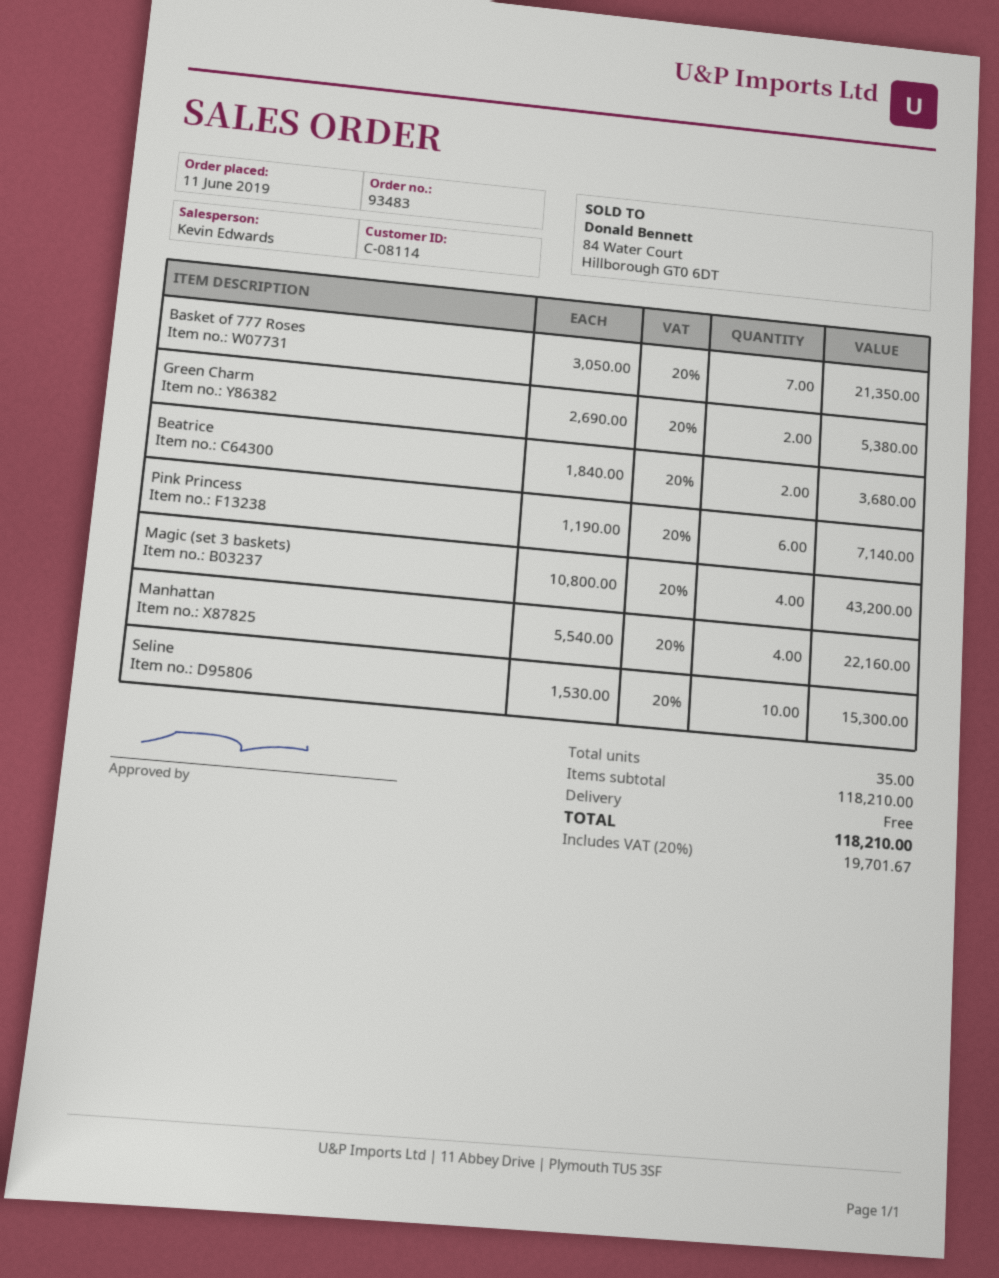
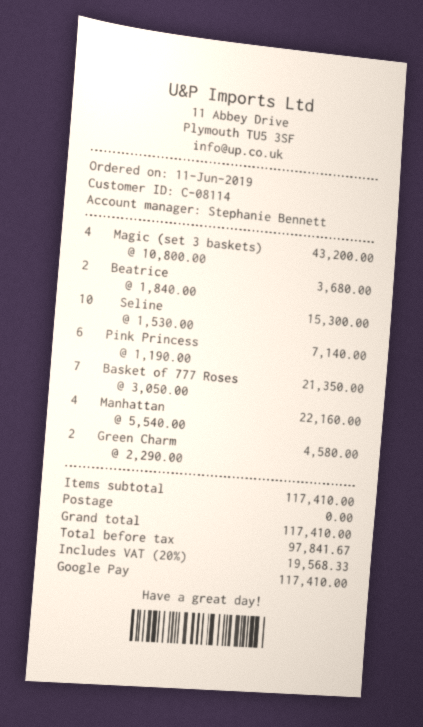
sales rep: Kevin Edwards -> Stephanie Bennett
Green Charm: 2 x 2690.00 = 5380.00 -> 2 x 2290.00 = 4580.00
subtotal: 118210.00 -> 117410.00
tax: 20% = 19701.67 -> 20% = 19568.33
total: 118210.00 -> 117410.00

